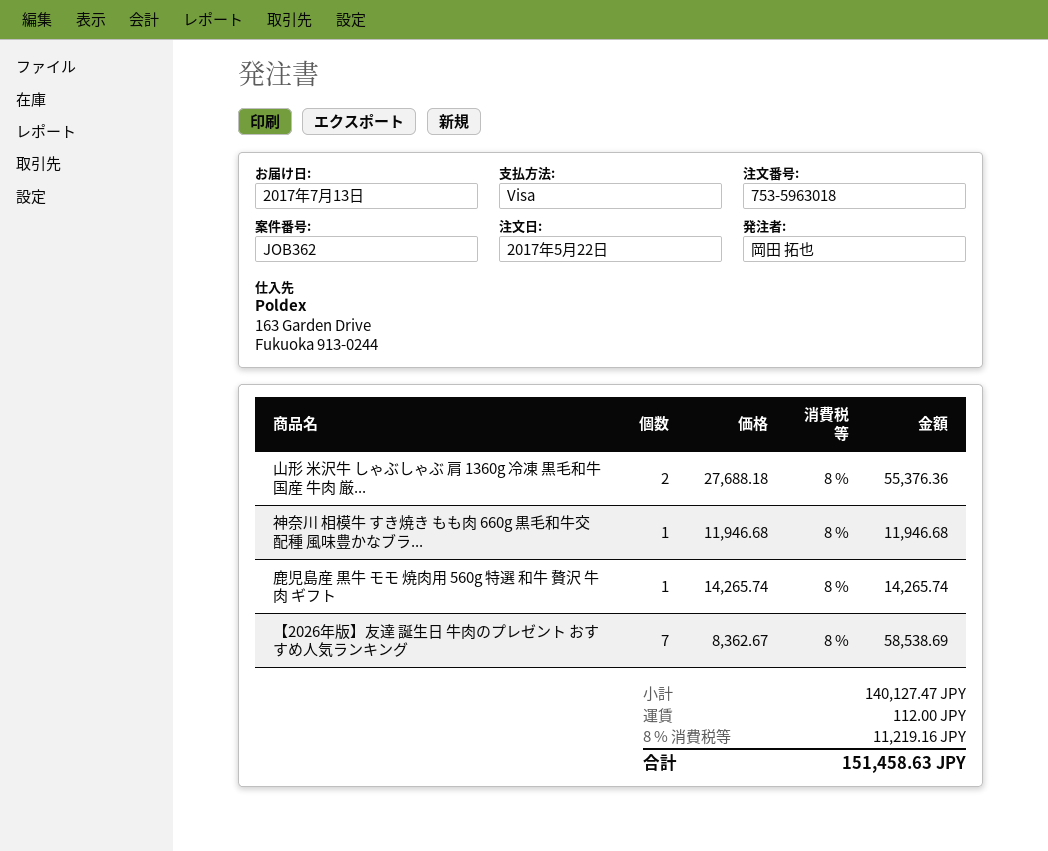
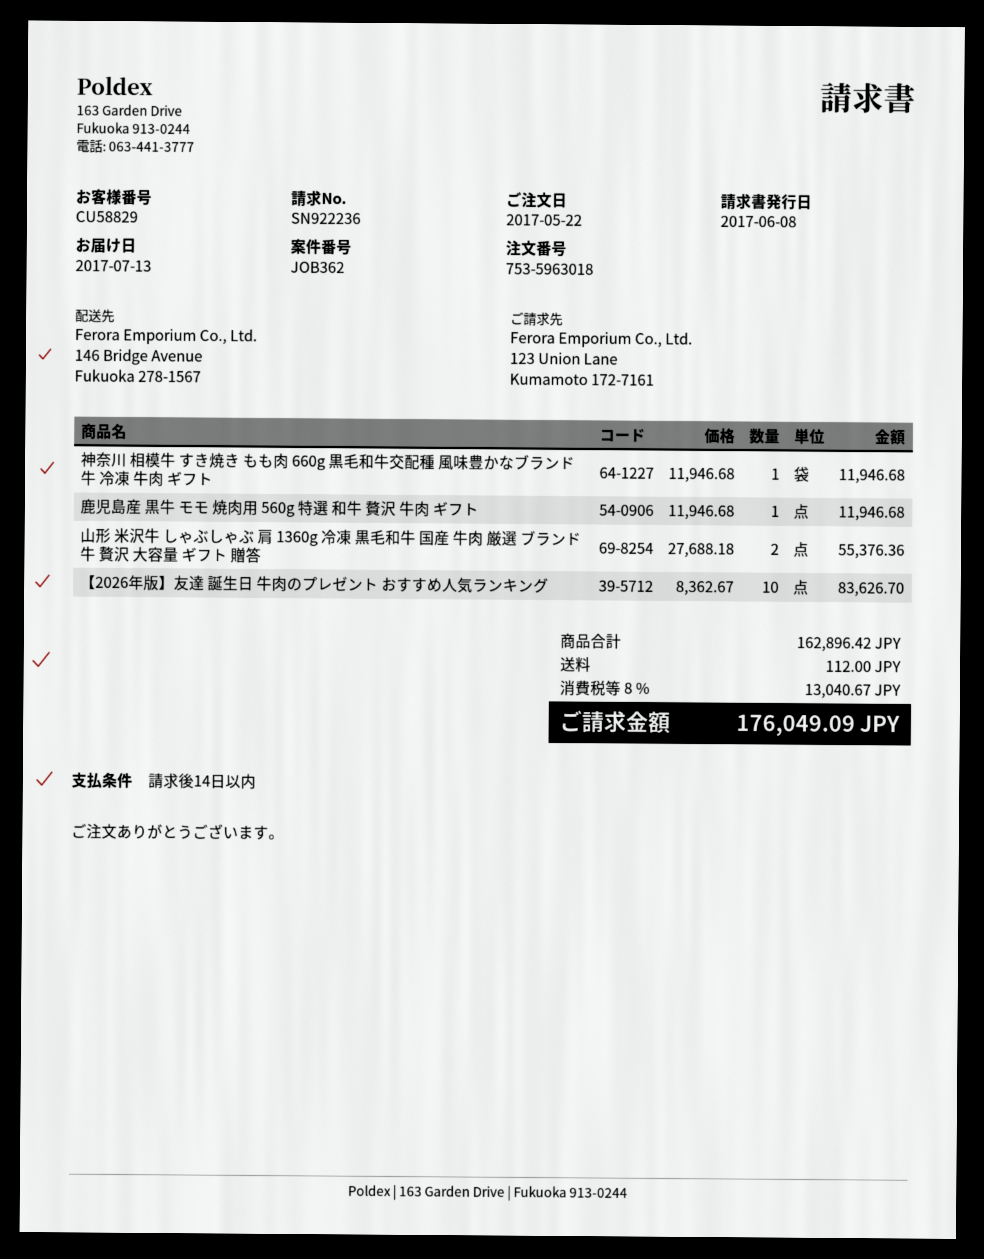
鹿児島産 黒牛 モモ 焼肉用 560g 特選 和牛 贅沢 牛肉 ギフト: 1 x 14265.74 = 14265.74 -> 1 x 11946.68 = 11946.68
【2026年版】友達 誕生日 牛肉のプレゼント おすすめ人気ランキング: 7 x 8362.67 = 58538.69 -> 10 x 8362.67 = 83626.70
subtotal: 140127.47 -> 162896.42
tax: 8% = 11219.16 -> 8% = 13040.67
total: 151458.63 -> 176049.09

